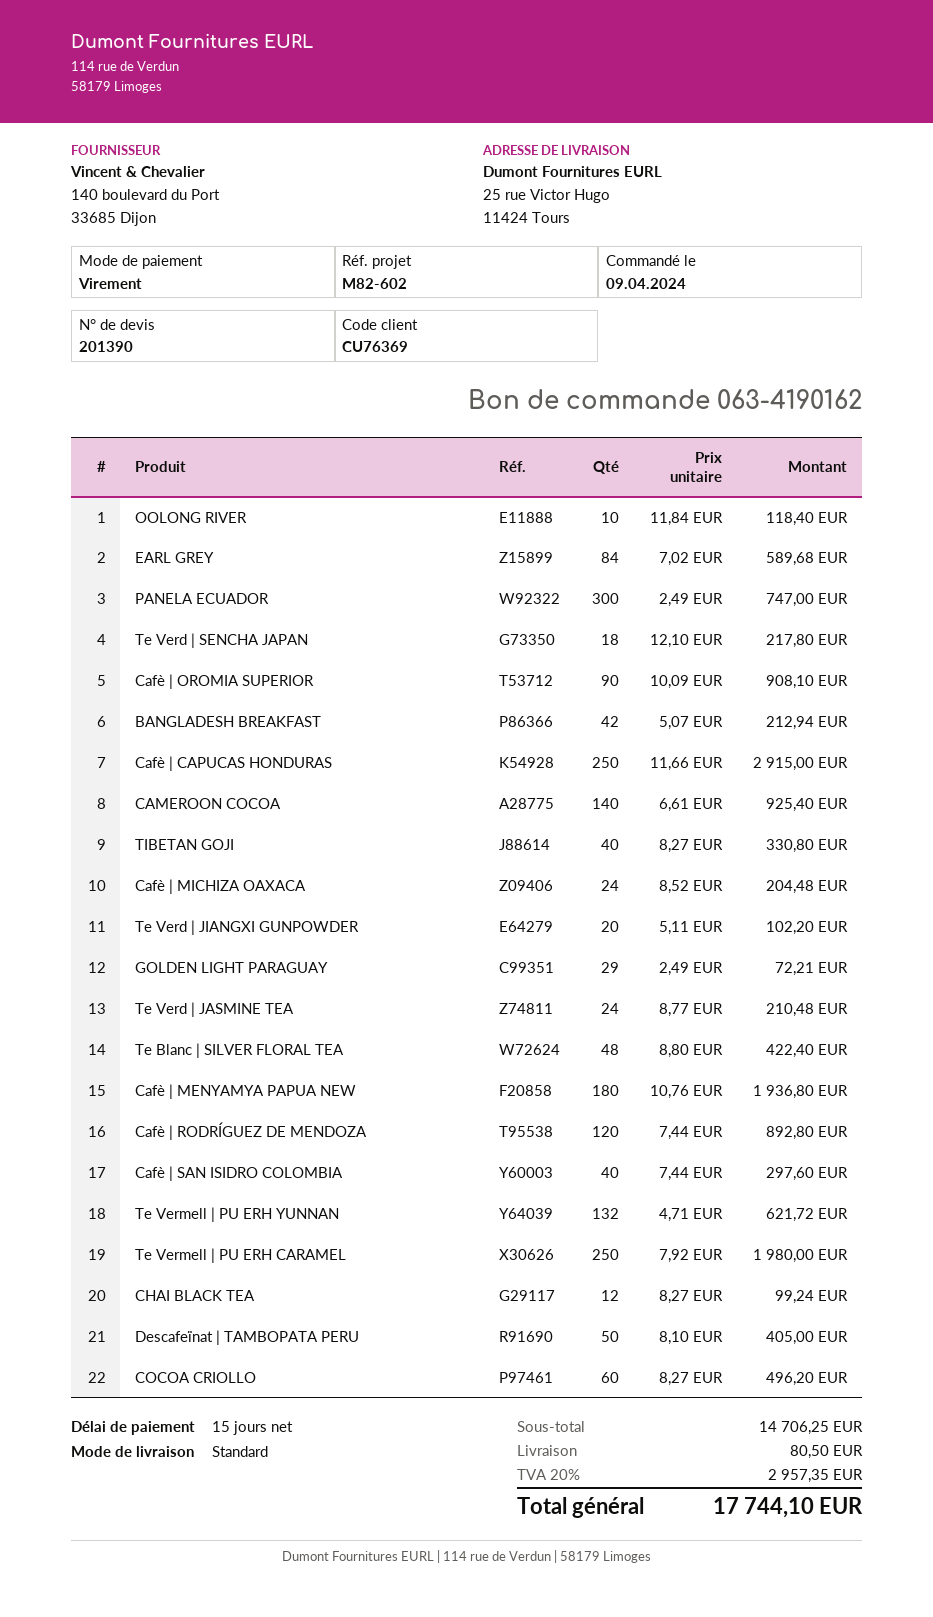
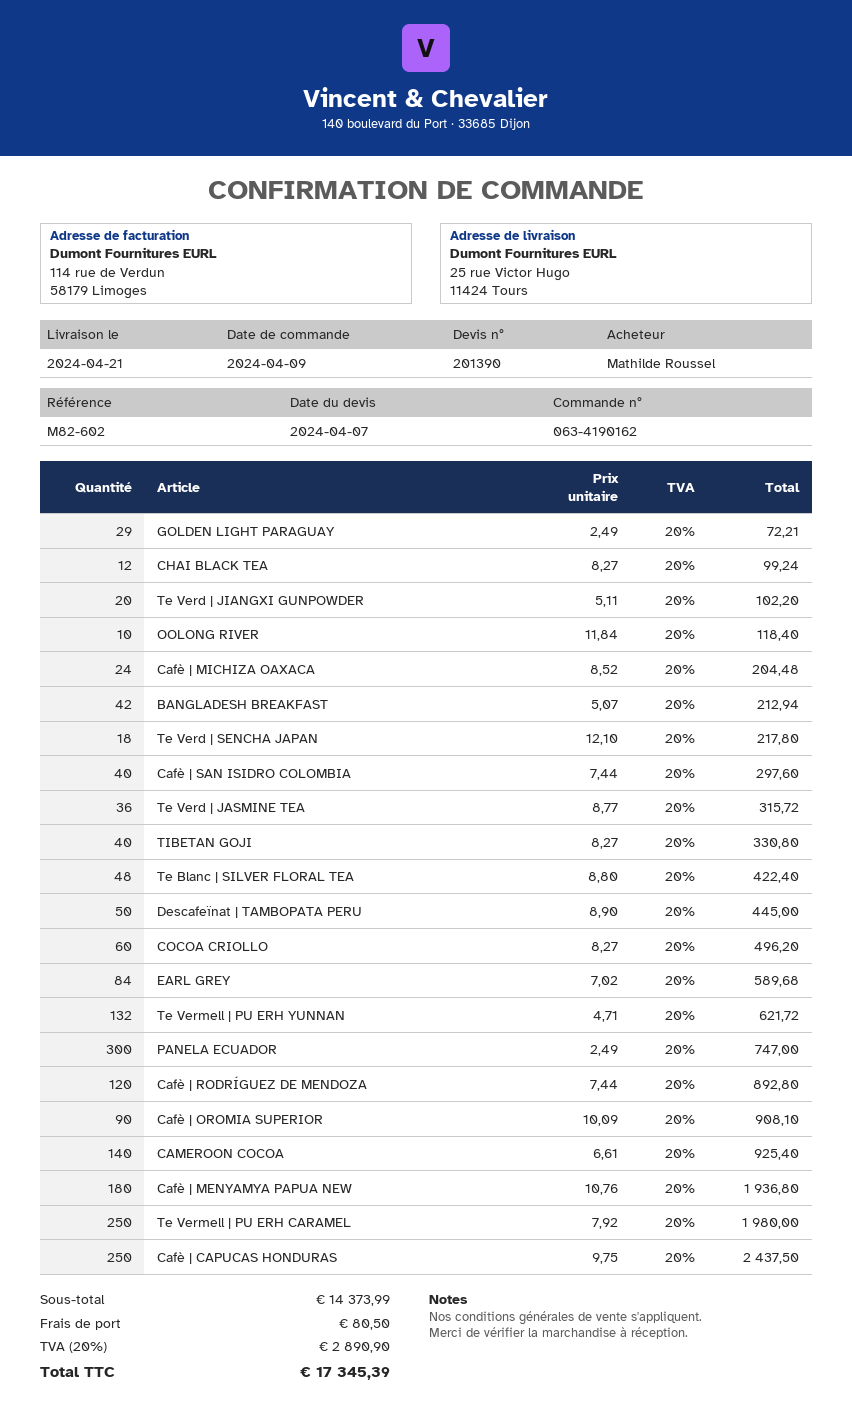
Cafè | CAPUCAS HONDURAS: 250 x 11.66 = 2915.00 -> 250 x 9.75 = 2437.50
Te Verd | JASMINE TEA: 24 x 8.77 = 210.48 -> 36 x 8.77 = 315.72
Descafeïnat | TAMBOPATA PERU: 50 x 8.10 = 405.00 -> 50 x 8.90 = 445.00
subtotal: 14706.25 -> 14373.99
tax: 20% = 2957.35 -> 20% = 2890.90
total: 17744.10 -> 17345.39

